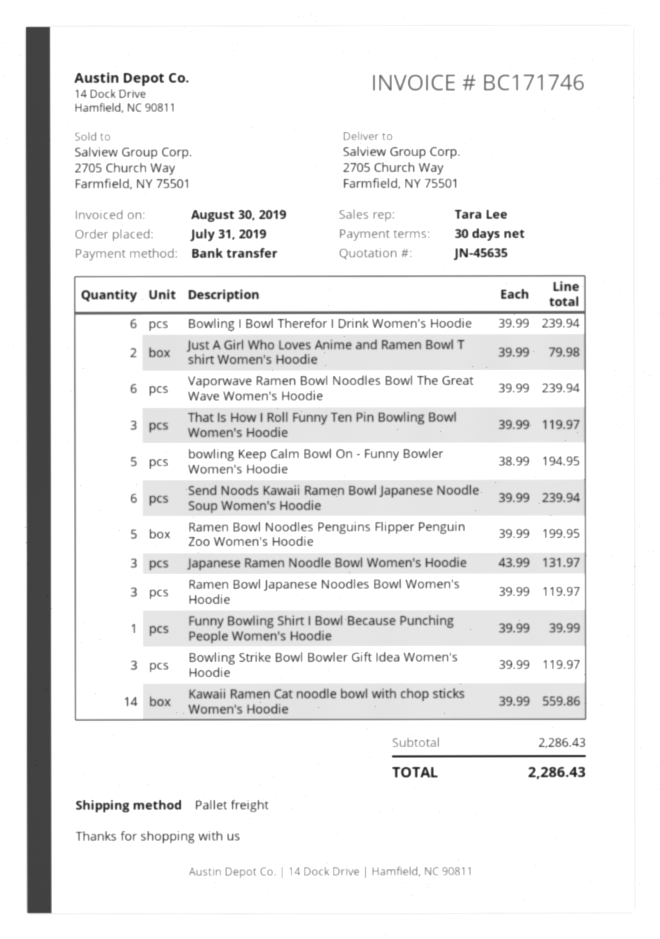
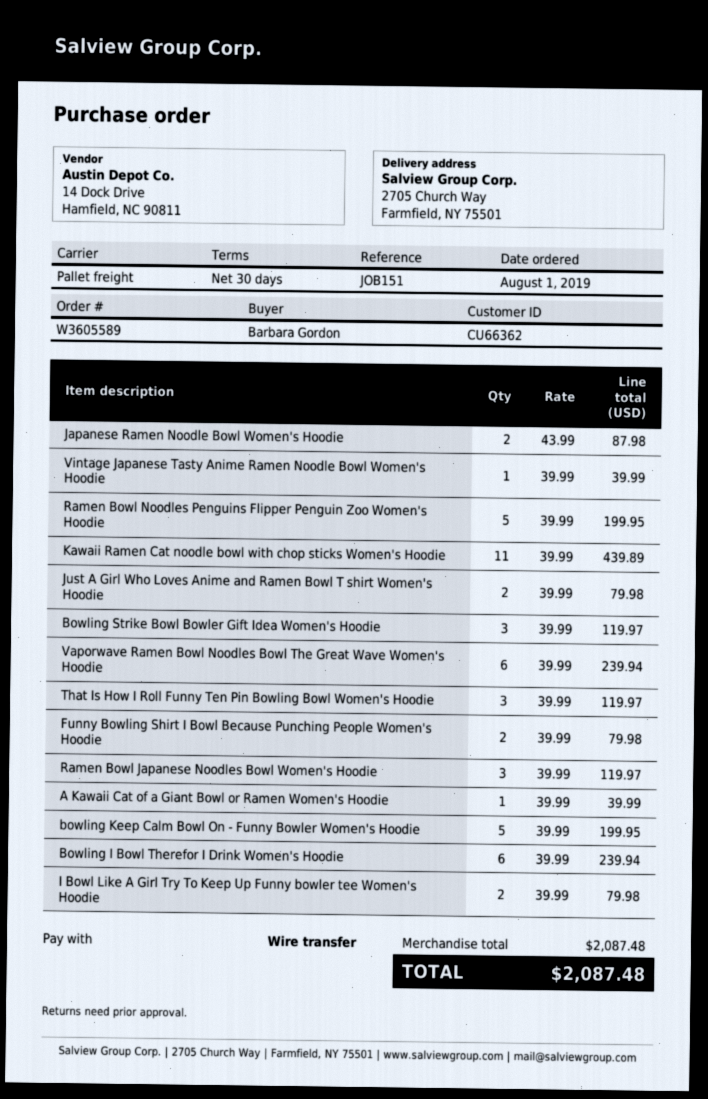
order date: 2019-07-31 -> 2019-08-01
bowling Keep Calm Bowl On - Funny Bowler Women's Hoodie: 5 x 38.99 = 194.95 -> 5 x 39.99 = 199.95
Send Noods Kawaii Ramen Bowl Japanese Noodle Soup Women's Hoodie: 6 x 39.99 = 239.94 -> none
Japanese Ramen Noodle Bowl Women's Hoodie: 3 x 43.99 = 131.97 -> 2 x 43.99 = 87.98
Funny Bowling Shirt I Bowl Because Punching People Women's Hoodie: 1 x 39.99 = 39.99 -> 2 x 39.99 = 79.98
Kawaii Ramen Cat noodle bowl with chop sticks Women's Hoodie: 14 x 39.99 = 559.86 -> 11 x 39.99 = 439.89
Vintage Japanese Tasty Anime Ramen Noodle Bowl Women's Hoodie: none -> 1 x 39.99 = 39.99
A Kawaii Cat of a Giant Bowl or Ramen Women's Hoodie: none -> 1 x 39.99 = 39.99
I Bowl Like A Girl Try To Keep Up Funny bowler tee Women's Hoodie: none -> 2 x 39.99 = 79.98
subtotal: 2286.43 -> 2087.48
total: 2286.43 -> 2087.48

